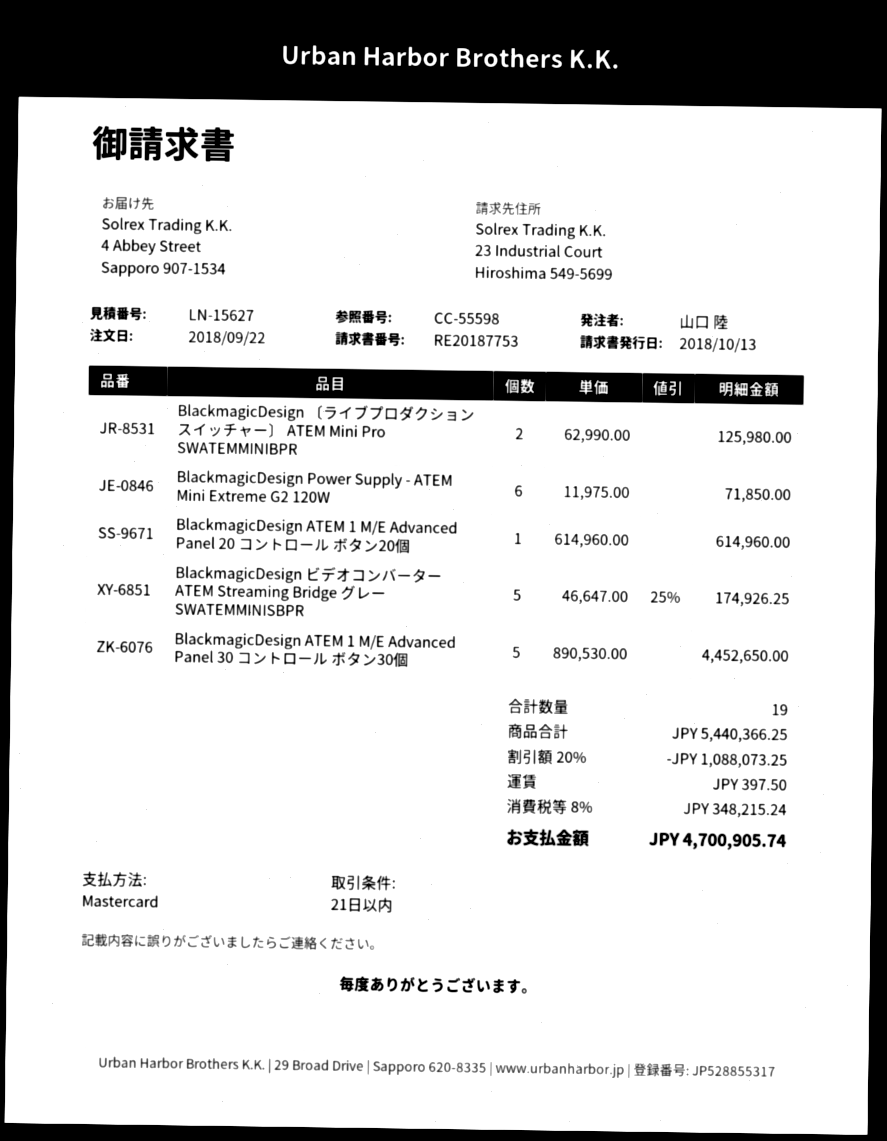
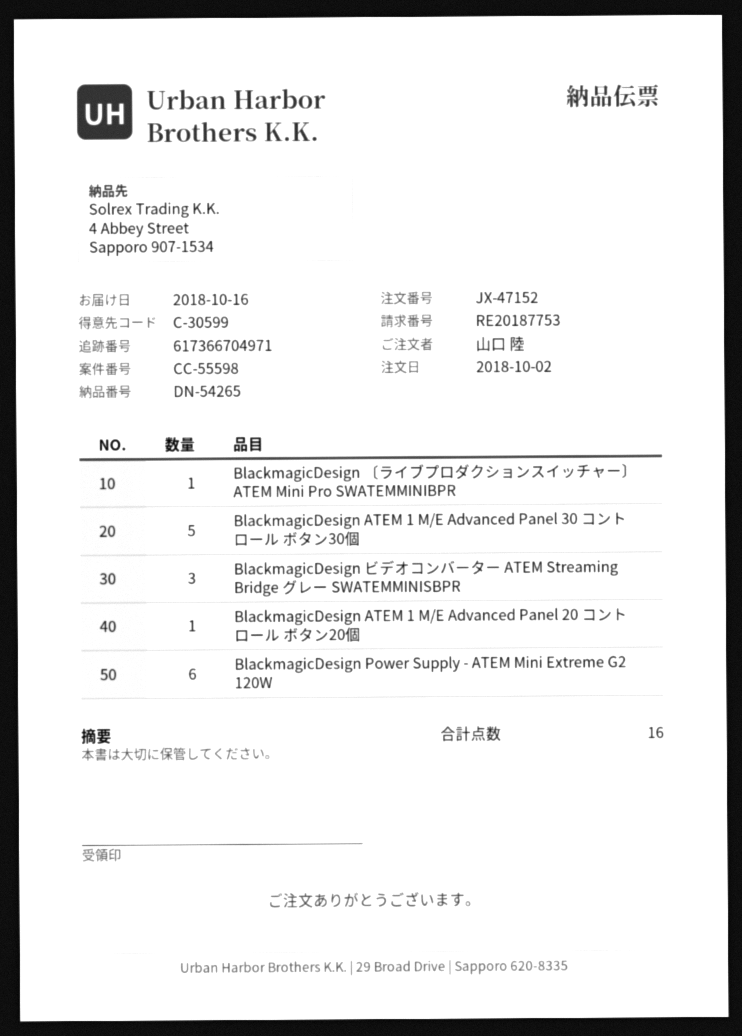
order date: 2018-09-22 -> 2018-10-02
BlackmagicDesign 〔ライブプロダクションスイッチャー〕 ATEM Mini Pro SWATEMMINIBPR: 2 -> 1
BlackmagicDesign ビデオコンバーター ATEM Streaming Bridge グレー SWATEMMINISBPR: 5 -> 3
total quantity: 19 -> 16

